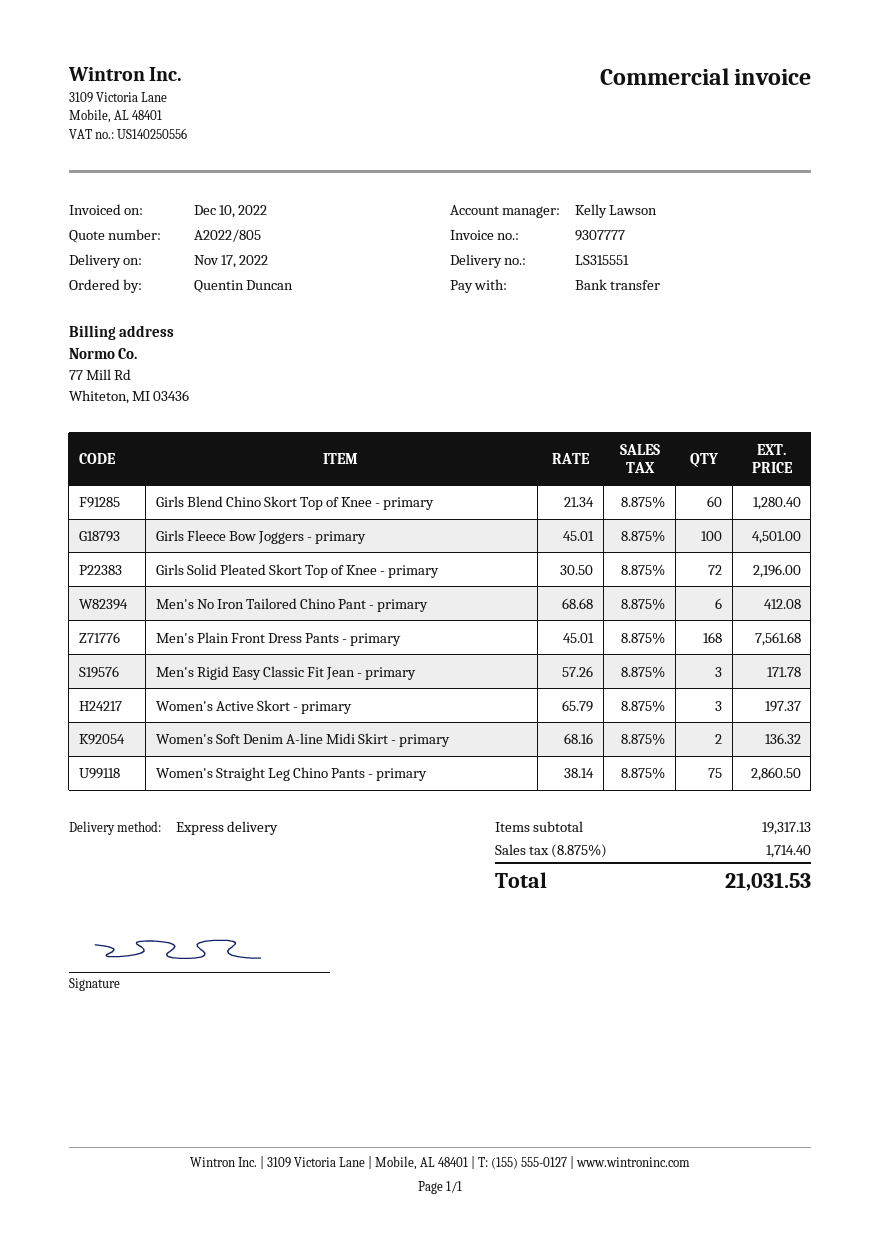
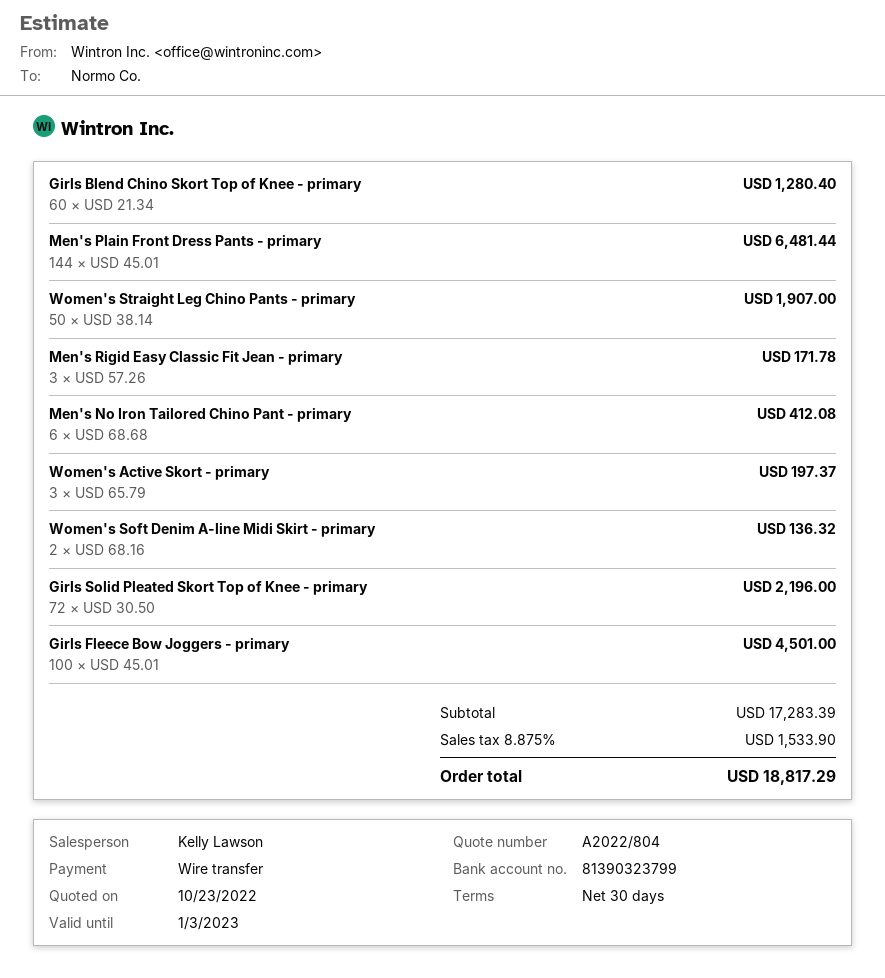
quote number: A2022/805 -> A2022/804
Men's Plain Front Dress Pants - primary: 168 x 45.01 = 7561.68 -> 144 x 45.01 = 6481.44
Women's Straight Leg Chino Pants - primary: 75 x 38.14 = 2860.50 -> 50 x 38.14 = 1907.00
subtotal: 19317.13 -> 17283.39
tax: 8.875% = 1714.40 -> 8.875% = 1533.90
total: 21031.53 -> 18817.29

